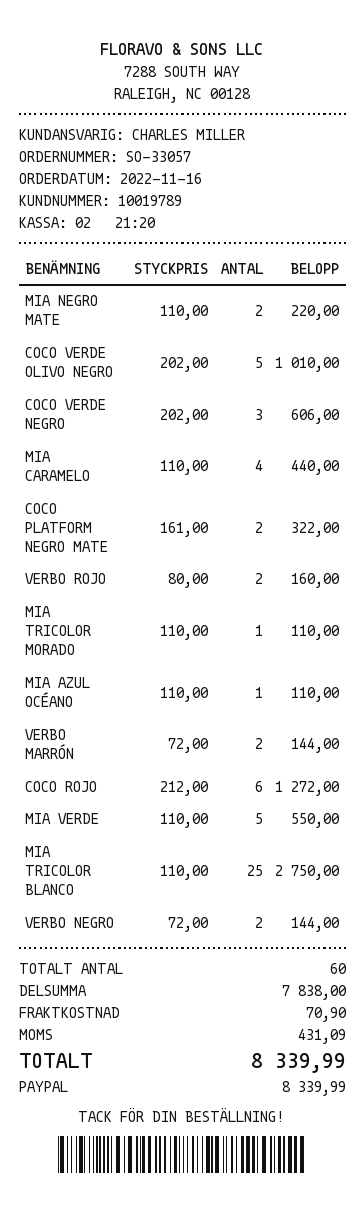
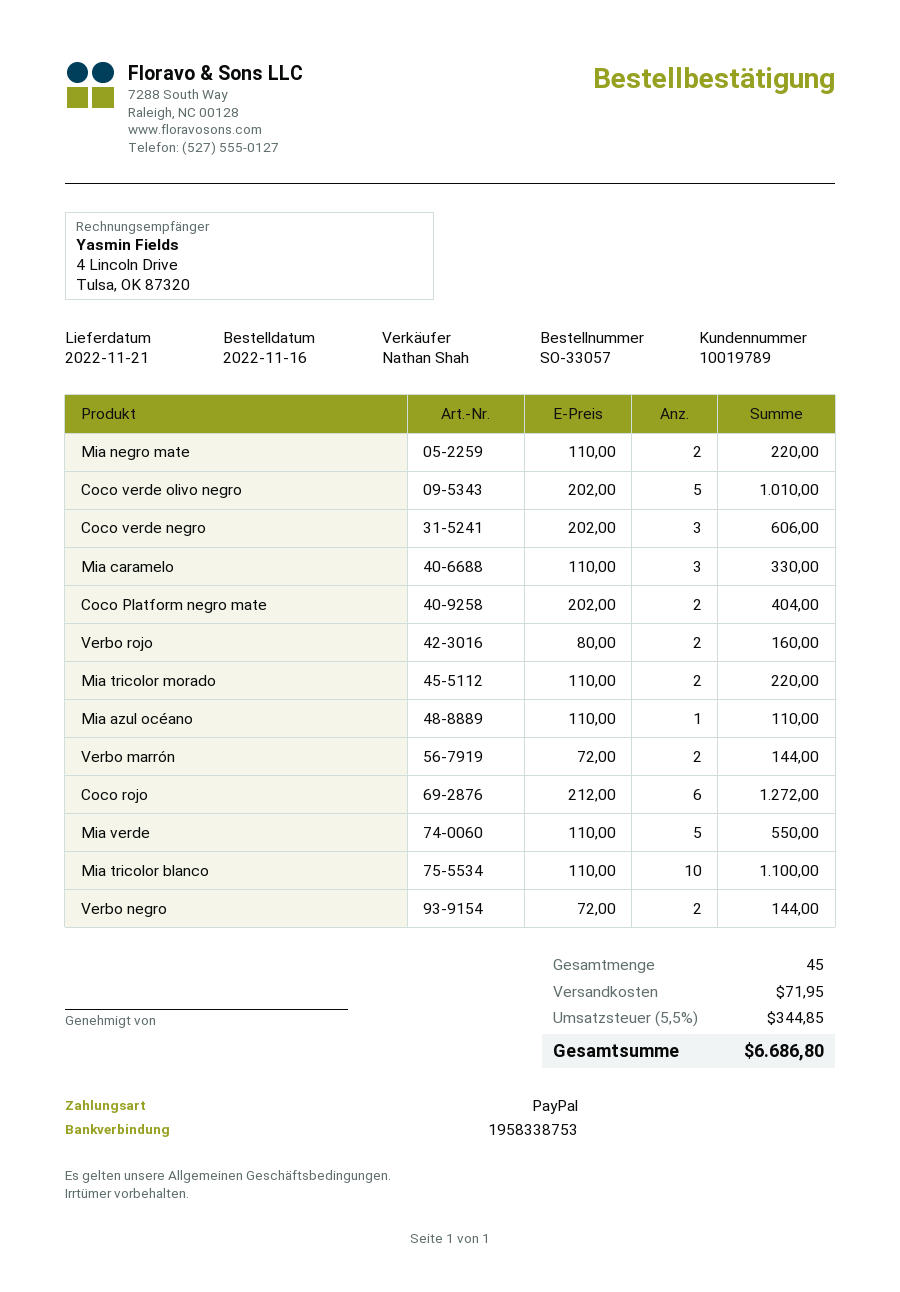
sales rep: CHARLES MILLER -> Nathan Shah
MIA CARAMELO: 4 x 110.00 = 440.00 -> 3 x 110.00 = 330.00
COCO PLATFORM NEGRO MATE: 2 x 161.00 = 322.00 -> 2 x 202.00 = 404.00
MIA TRICOLOR MORADO: 1 x 110.00 = 110.00 -> 2 x 110.00 = 220.00
MIA TRICOLOR BLANCO: 25 x 110.00 = 2750.00 -> 10 x 110.00 = 1100.00
total quantity: 60 -> 45
shipping: 70.90 -> 71.95
tax: 431.09 -> 344.85
total: 8339.99 -> 6686.80

